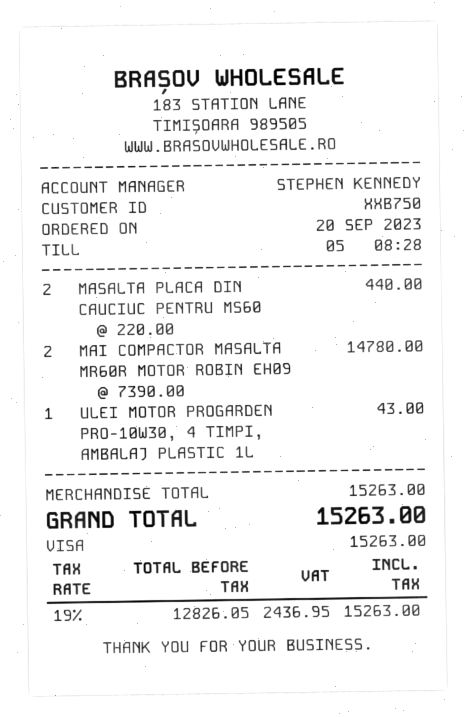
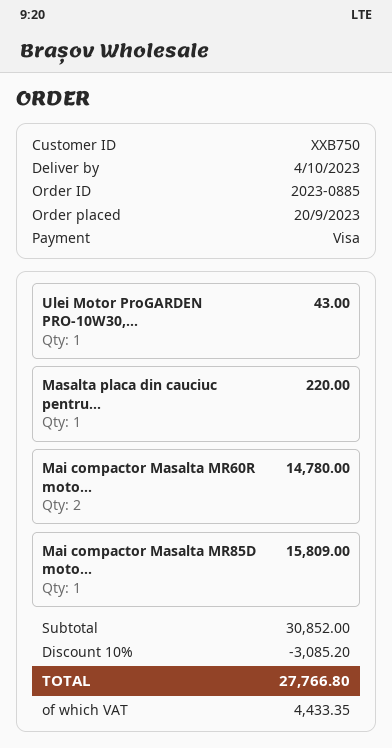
MASALTA PLACA DIN CAUCIUC PENTRU MS60: 2 for 440.00 -> 1 for 220.00
Mai compactor Masalta MR85D moto...: none -> 1 for 15809.00
subtotal: 15263.00 -> 30852.00
discount: none -> 10% = 3085.20
tax: 2436.95 -> 4433.35
total: 15263.00 -> 27766.80

